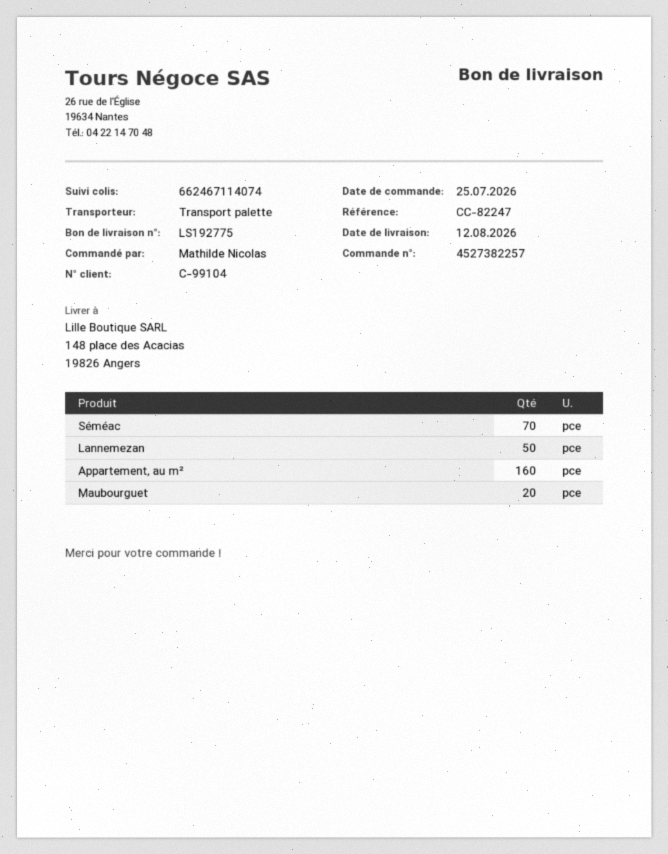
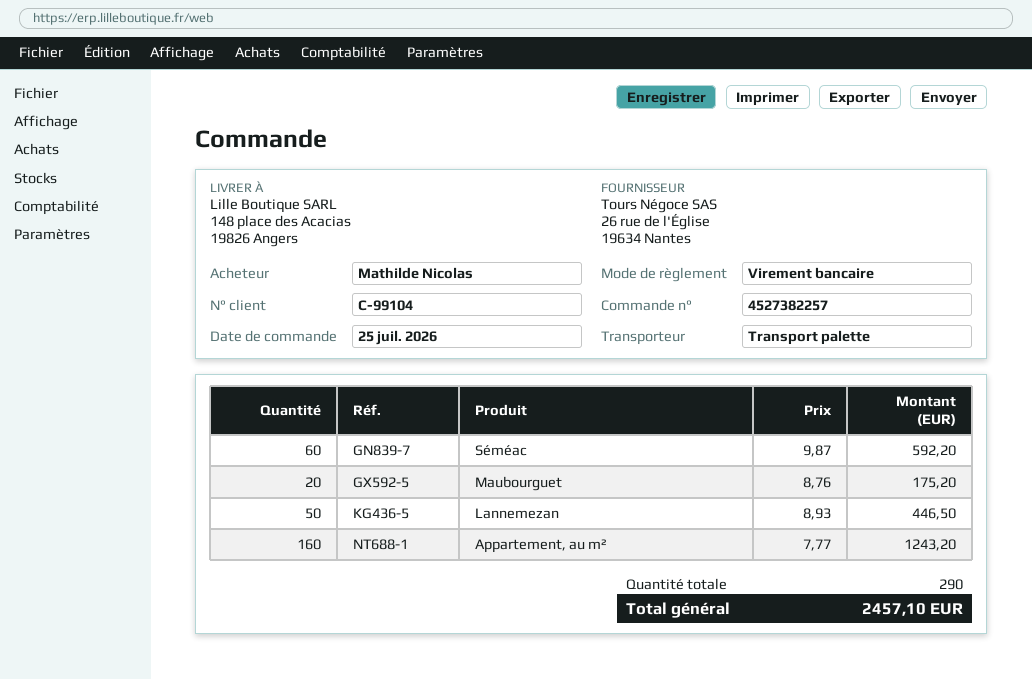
Séméac: 70 -> 60

